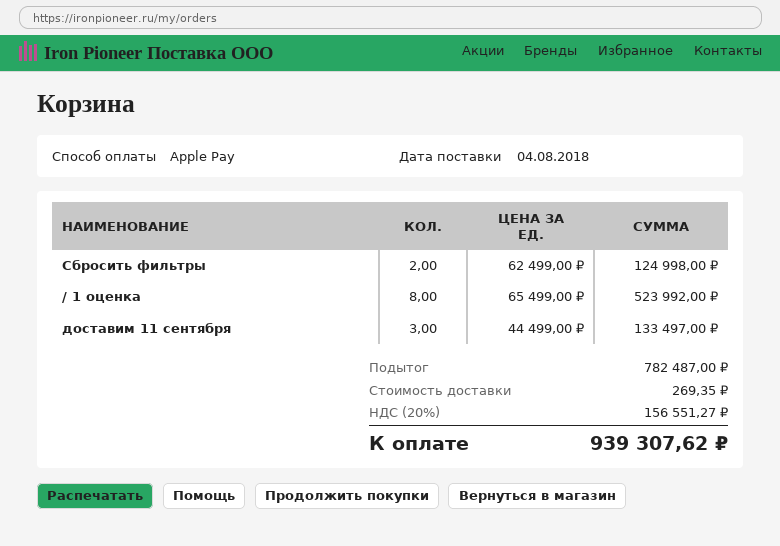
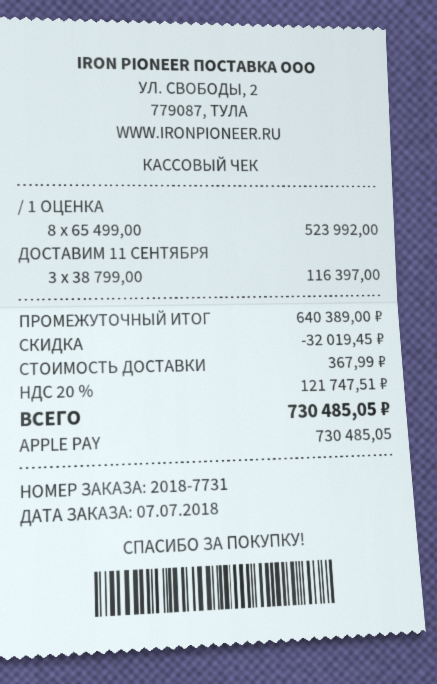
Сбросить фильтры: 2 x 62499.00 = 124998.00 -> none
доставим 11 сентября: 3 x 44499.00 = 133497.00 -> 3 x 38799.00 = 116397.00
subtotal: 782487.00 -> 640389.00
discount: none -> 32019.45
shipping: 269.35 -> 367.99
tax: 20% = 156551.27 -> 20% = 121747.51
total: 939307.62 -> 730485.05

